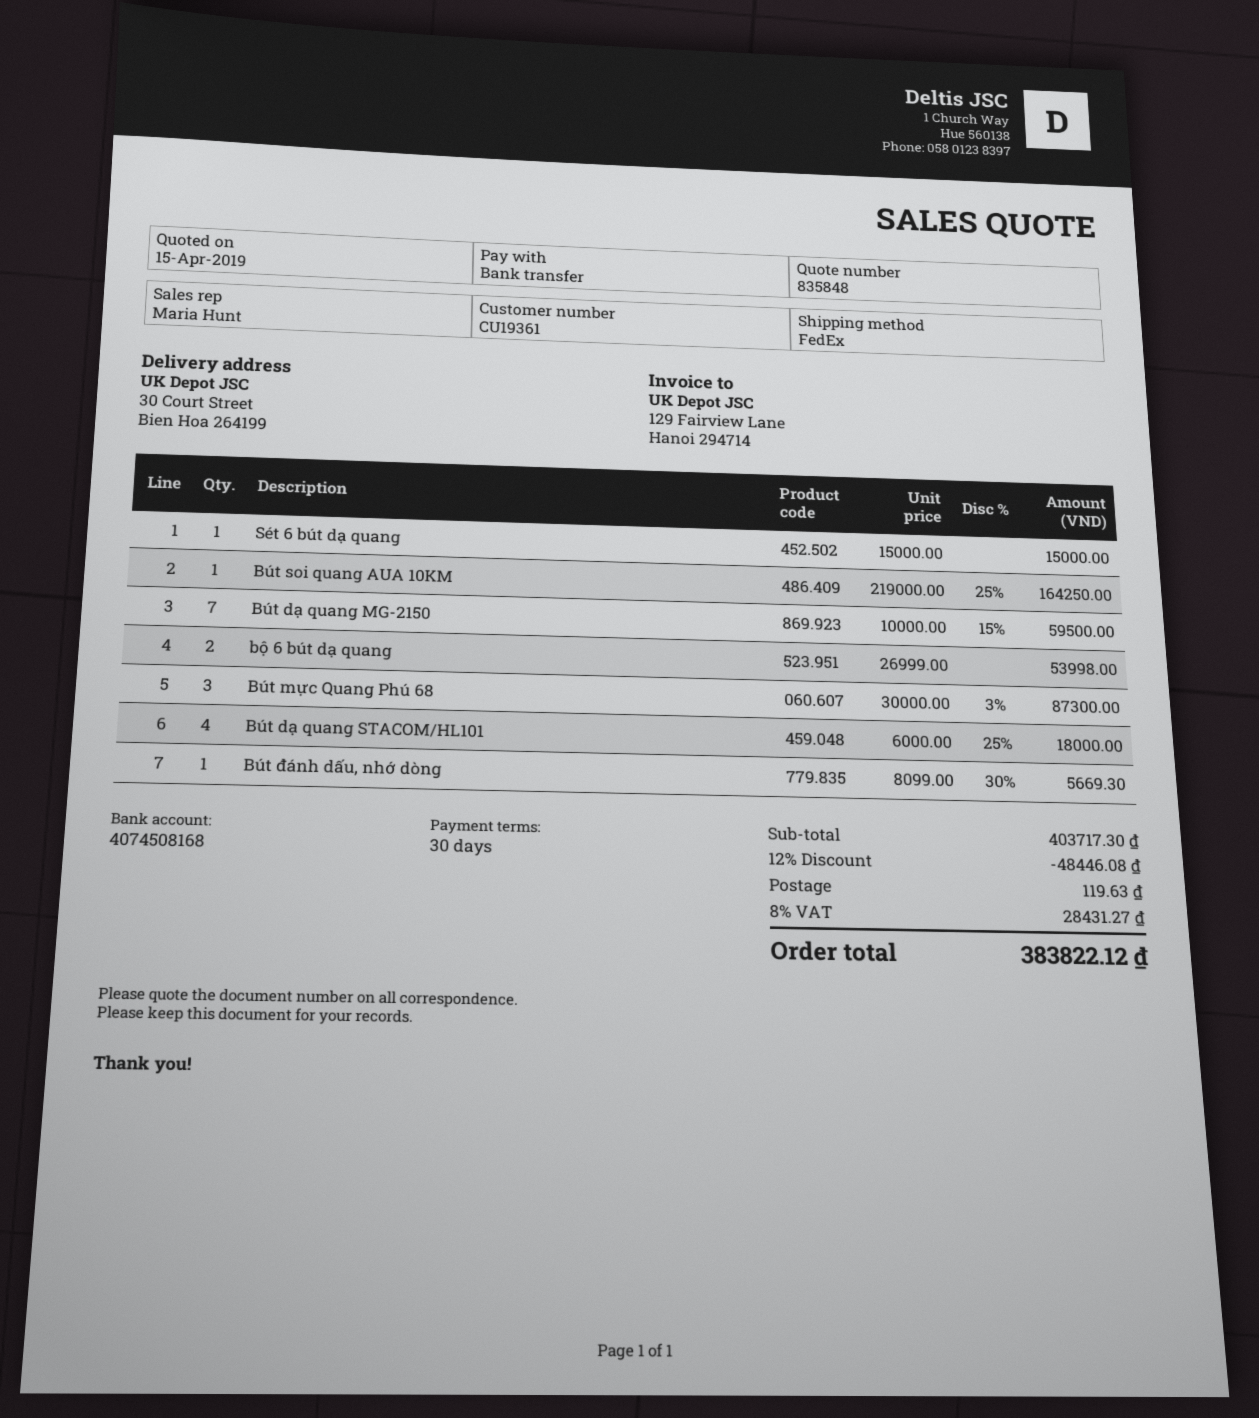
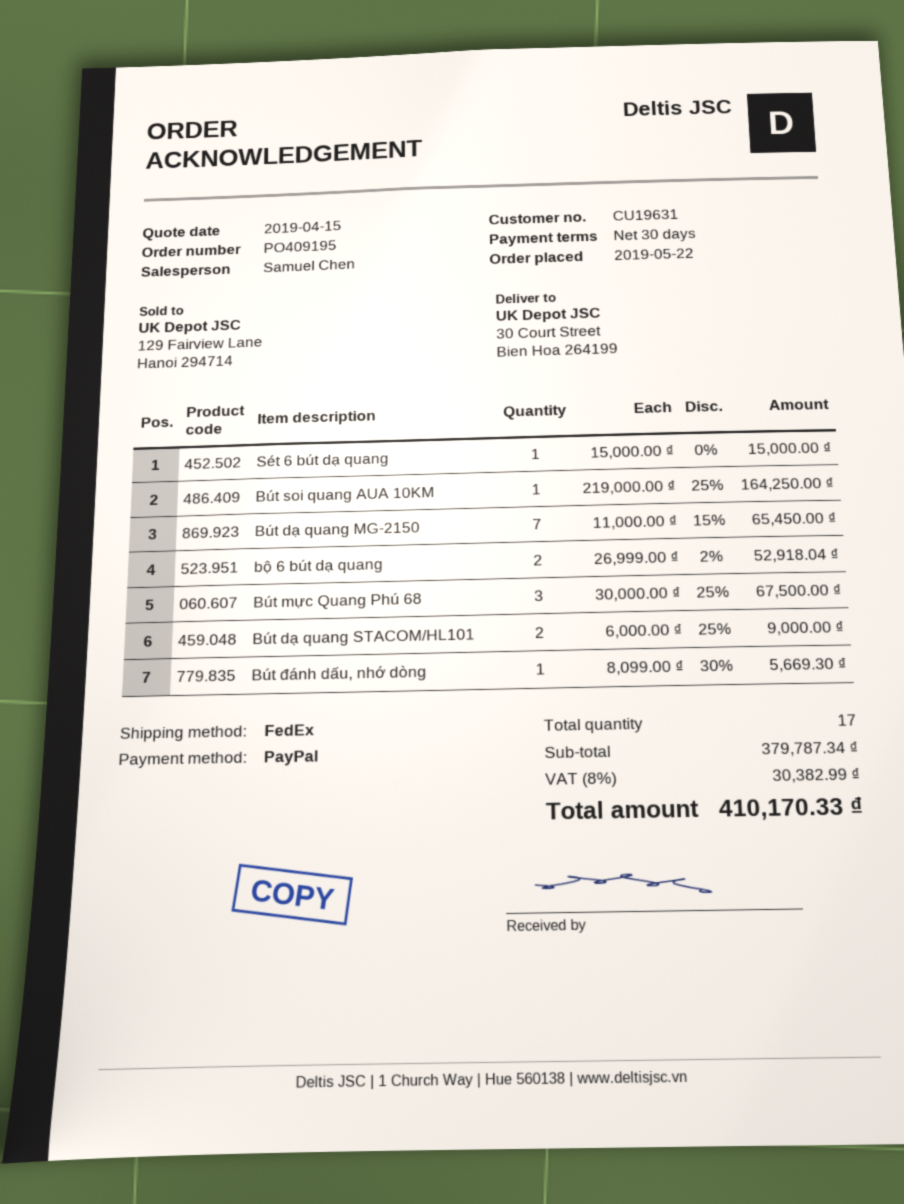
customer number: CU19361 -> CU19631
sales rep: Maria Hunt -> Samuel Chen
payment method: bank transfer -> PayPal
Bút dạ quang MG-2150: 7 x 10000.00 - 15% = 59500.00 -> 7 x 11000.00 - 15% = 65450.00
bộ 6 bút dạ quang: 2 x 26999.00 = 53998.00 -> 2 x 26999.00 - 2% = 52918.04
Bút mực Quang Phú 68: 3 x 30000.00 - 3% = 87300.00 -> 3 x 30000.00 - 25% = 67500.00
Bút dạ quang STACOM/HL101: 4 x 6000.00 - 25% = 18000.00 -> 2 x 6000.00 - 25% = 9000.00
subtotal: 403717.30 -> 379787.34
discount: 12% = 48446.08 -> none
shipping: 119.63 -> none
tax: 8% = 28431.27 -> 8% = 30382.99
total: 383822.12 -> 410170.33

